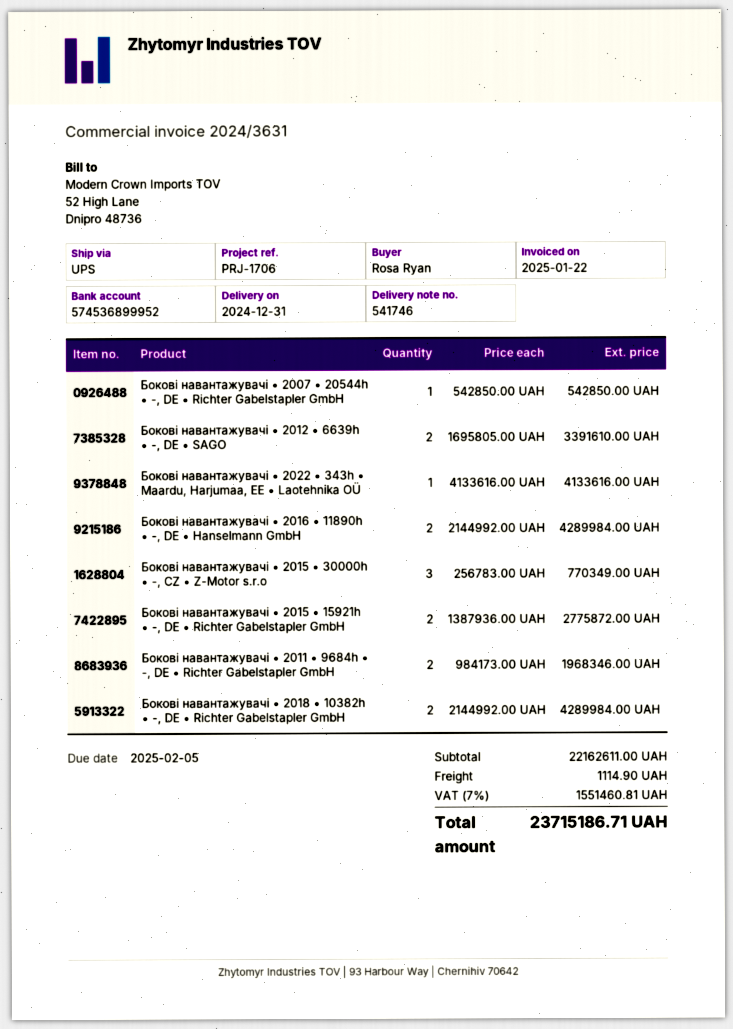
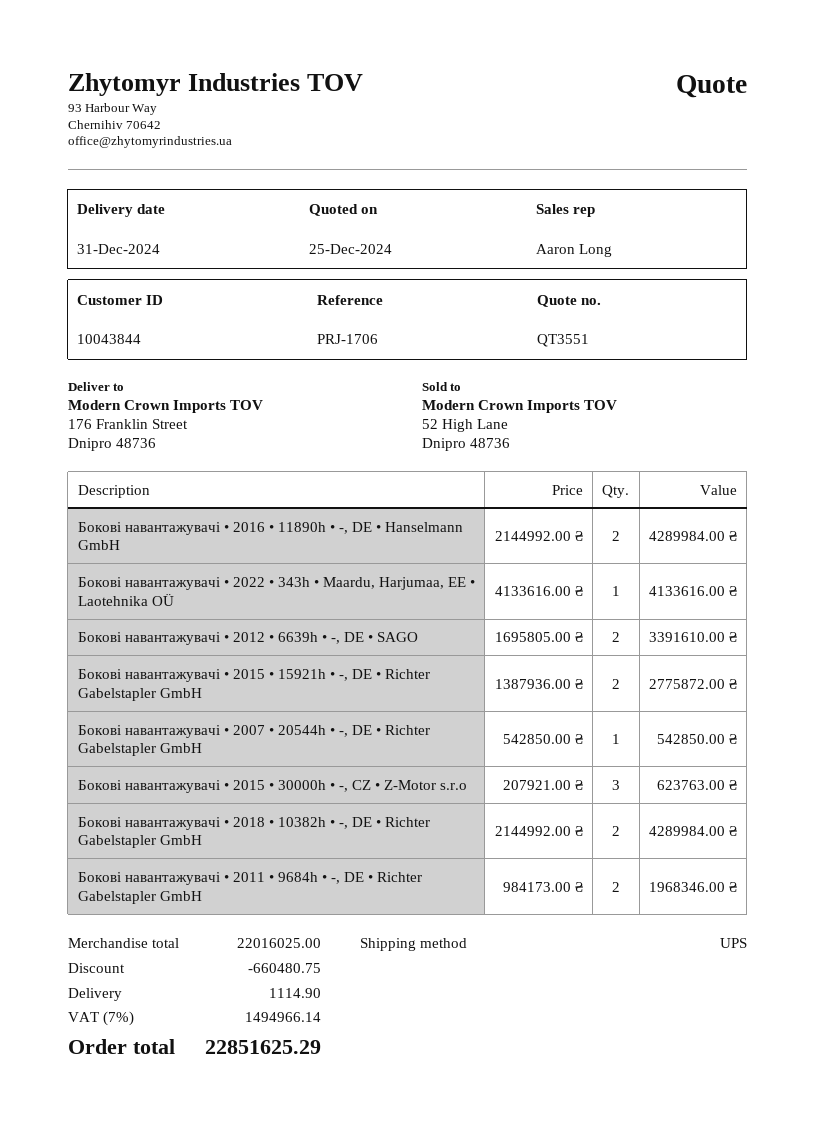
Бокові навантажувачі • 2015 • 30000h • -, CZ • Z-Motor s.r.o: 3 x 256783.00 = 770349.00 -> 3 x 207921.00 = 623763.00
subtotal: 22162611.00 -> 22016025.00
discount: none -> 660480.75
tax: 7% = 1551460.81 -> 7% = 1494966.14
total: 23715186.71 -> 22851625.29

